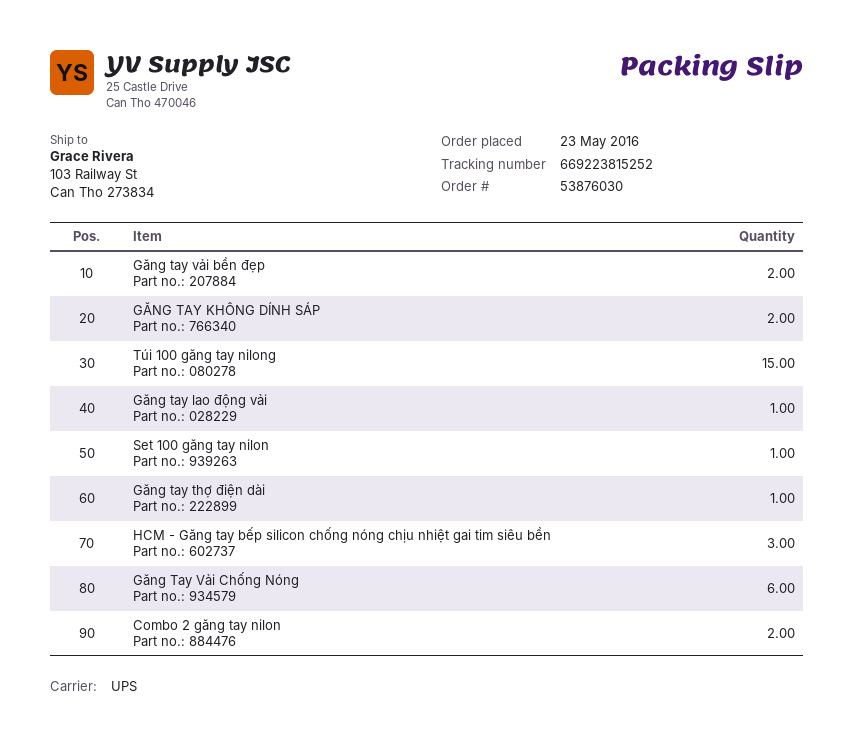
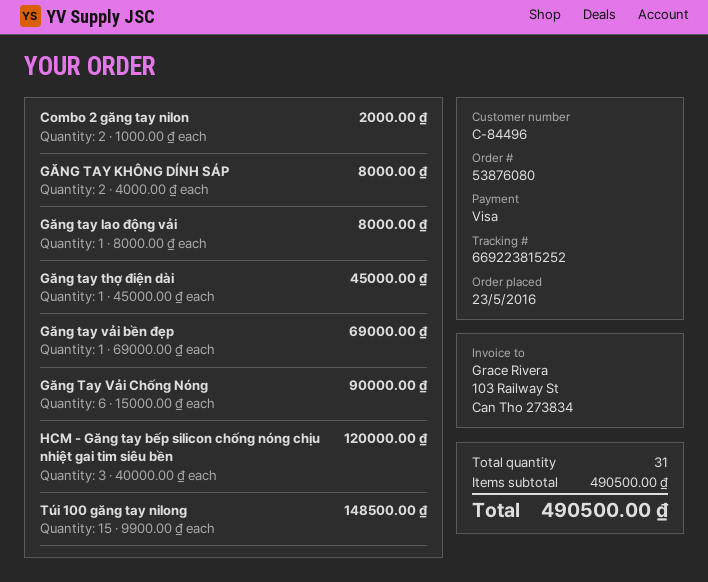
order number: 53876030 -> 53876080
Găng tay vải bền đẹp: 2 -> 1
Set 100 găng tay nilon: 1 -> none

